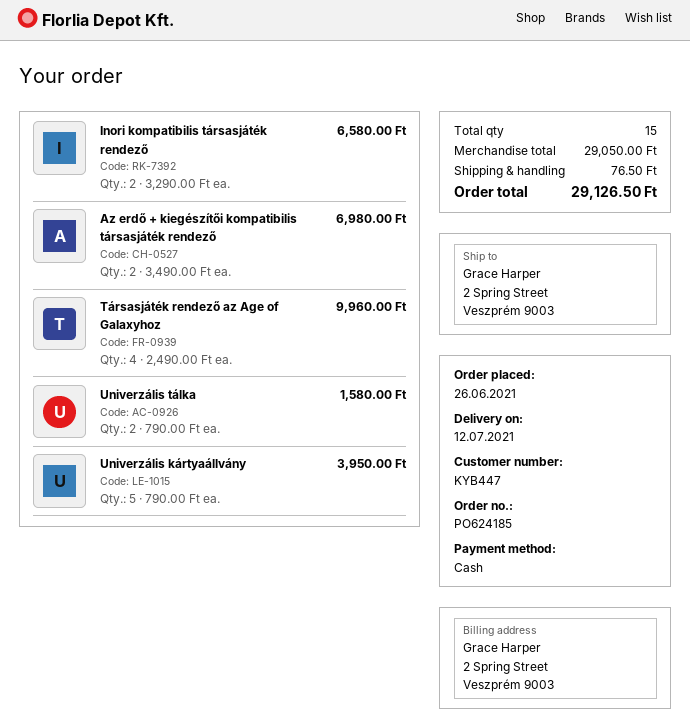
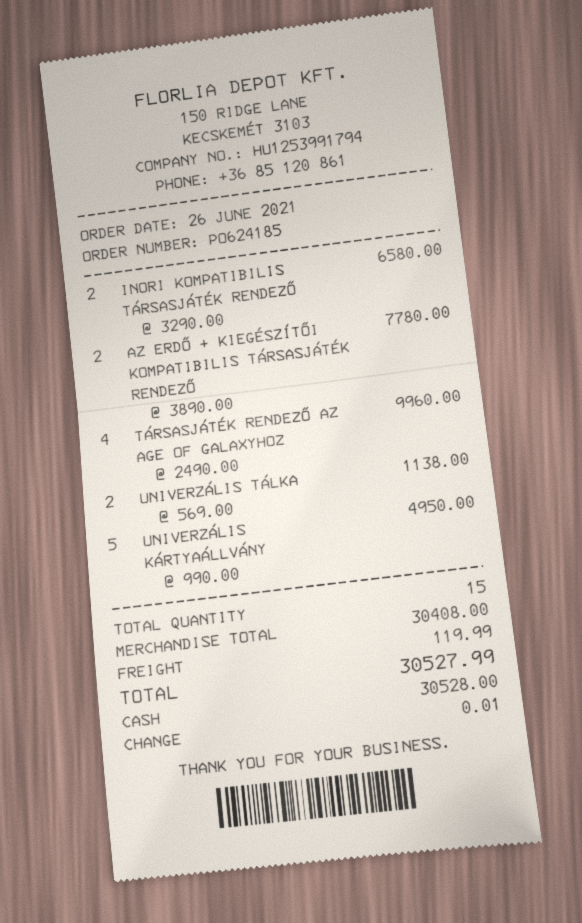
Az erdő + kiegészítői kompatibilis társasjáték rendező: 2 x 3490.00 = 6980.00 -> 2 x 3890.00 = 7780.00
Univerzális tálka: 2 x 790.00 = 1580.00 -> 2 x 569.00 = 1138.00
Univerzális kártyaállvány: 5 x 790.00 = 3950.00 -> 5 x 990.00 = 4950.00
subtotal: 29050.00 -> 30408.00
shipping: 76.50 -> 119.99
total: 29126.50 -> 30527.99

